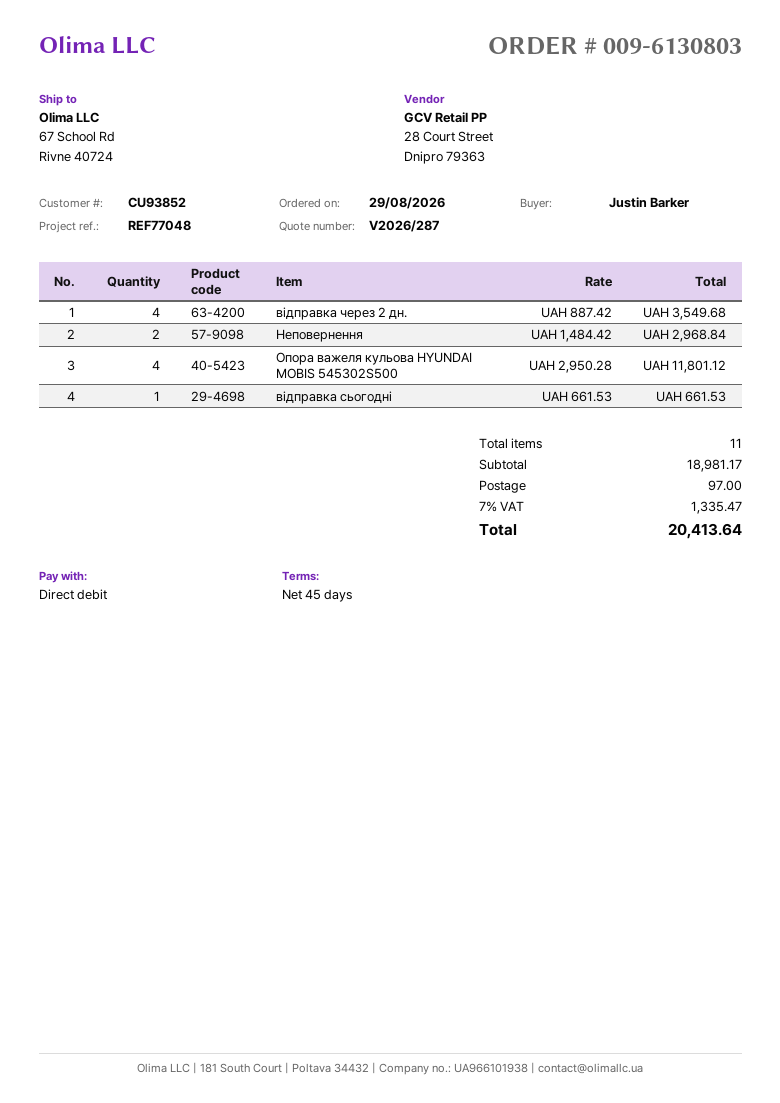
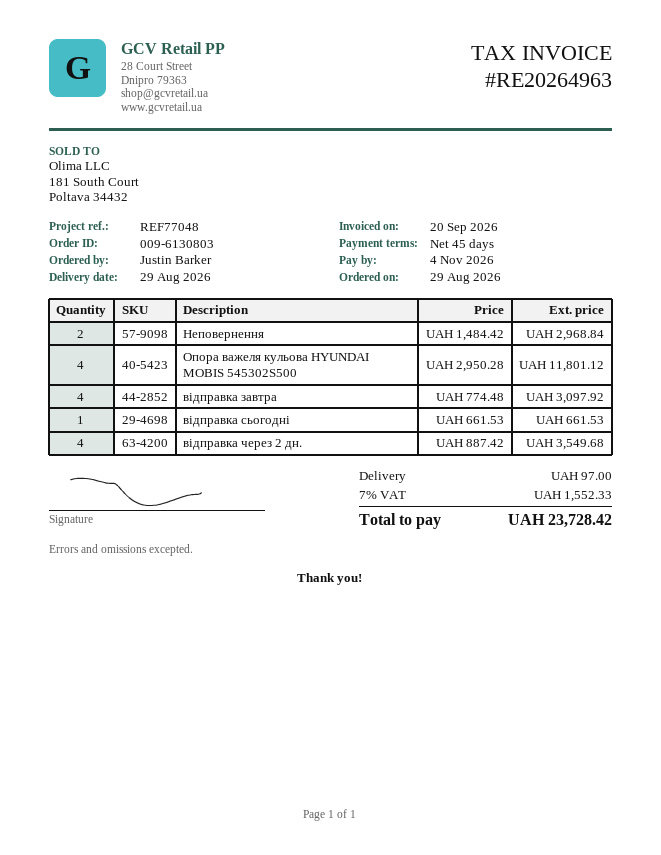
відправка завтра: none -> 4 x 774.48 = 3097.92
tax: 7% = 1335.47 -> 7% = 1552.33
total: 20413.64 -> 23728.42

